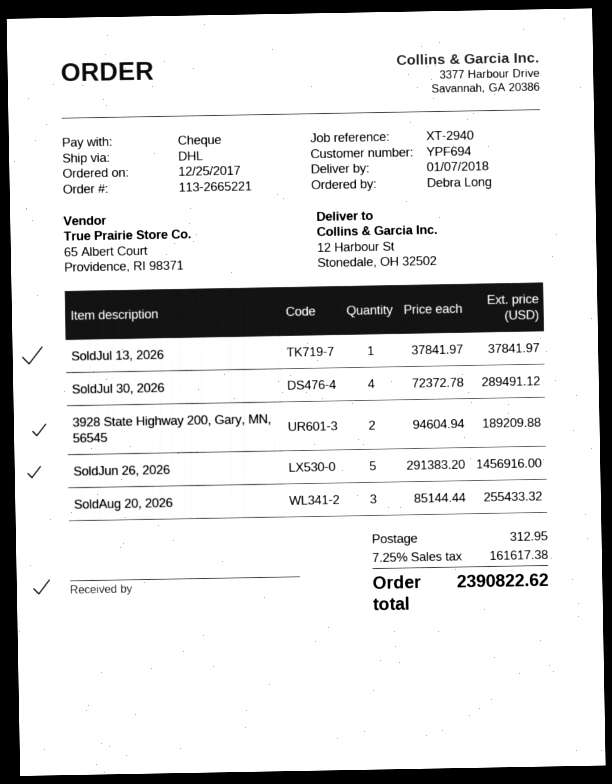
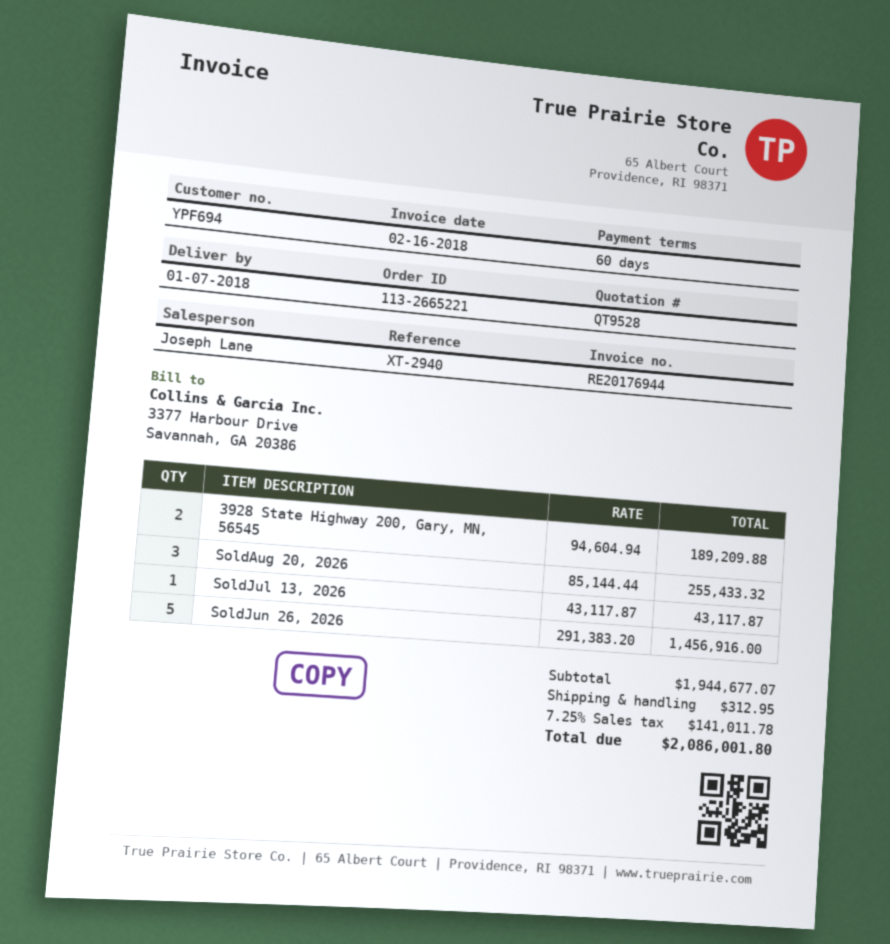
SoldJul 13, 2026: 1 x 37841.97 = 37841.97 -> 1 x 43117.87 = 43117.87
SoldJul 30, 2026: 4 x 72372.78 = 289491.12 -> none
tax: 7.25% = 161617.38 -> 7.25% = 141011.78
total: 2390822.62 -> 2086001.80

